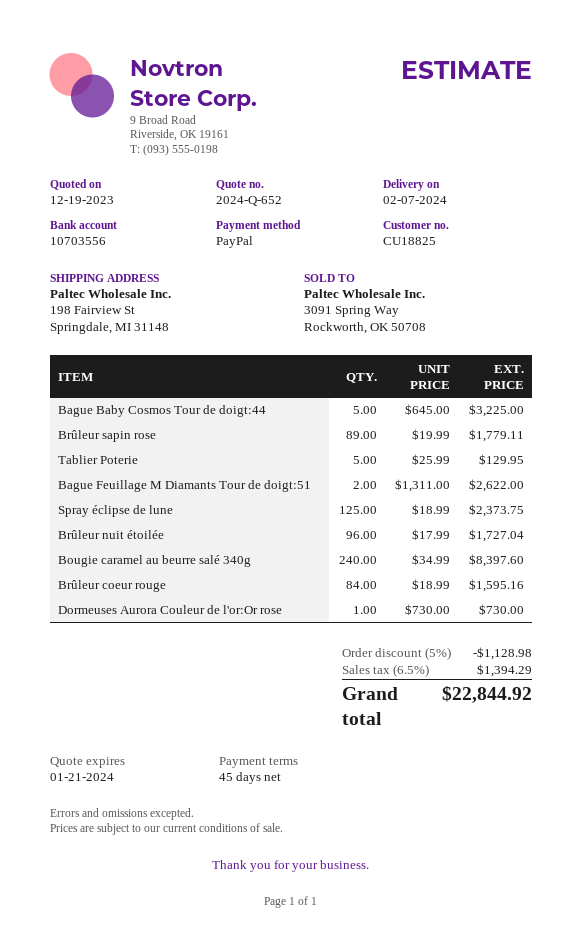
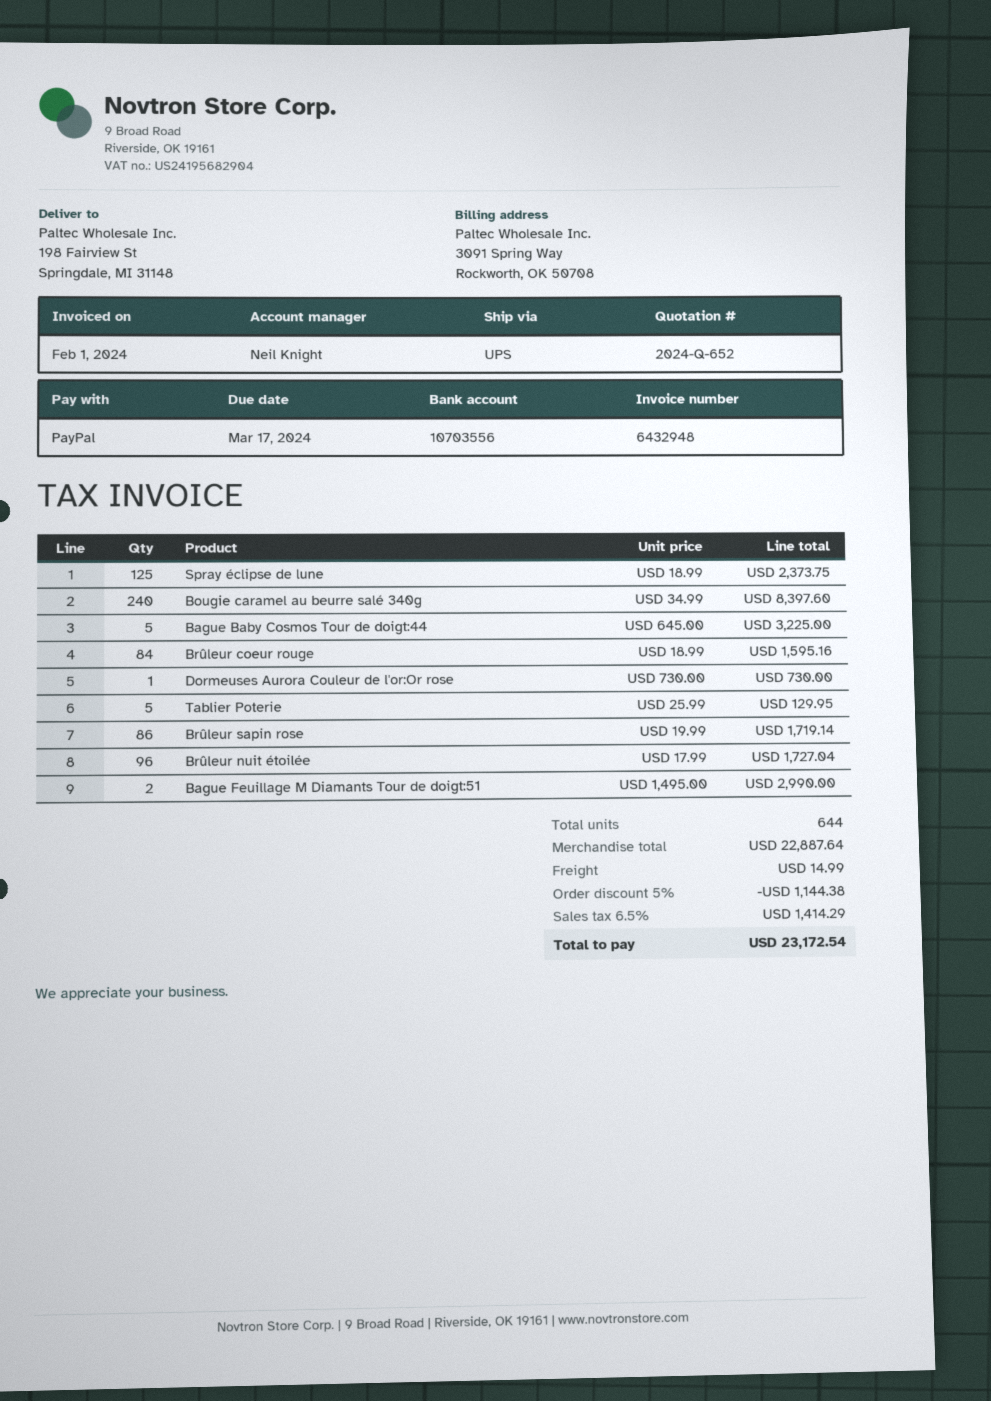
Brûleur sapin rose: 89 x 19.99 = 1779.11 -> 86 x 19.99 = 1719.14
Bague Feuillage M Diamants Tour de doigt:51: 2 x 1311.00 = 2622.00 -> 2 x 1495.00 = 2990.00
discount: 5% = 1128.98 -> 5% = 1144.38
shipping: none -> 14.99
tax: 6.5% = 1394.29 -> 6.5% = 1414.29
total: 22844.92 -> 23172.54

